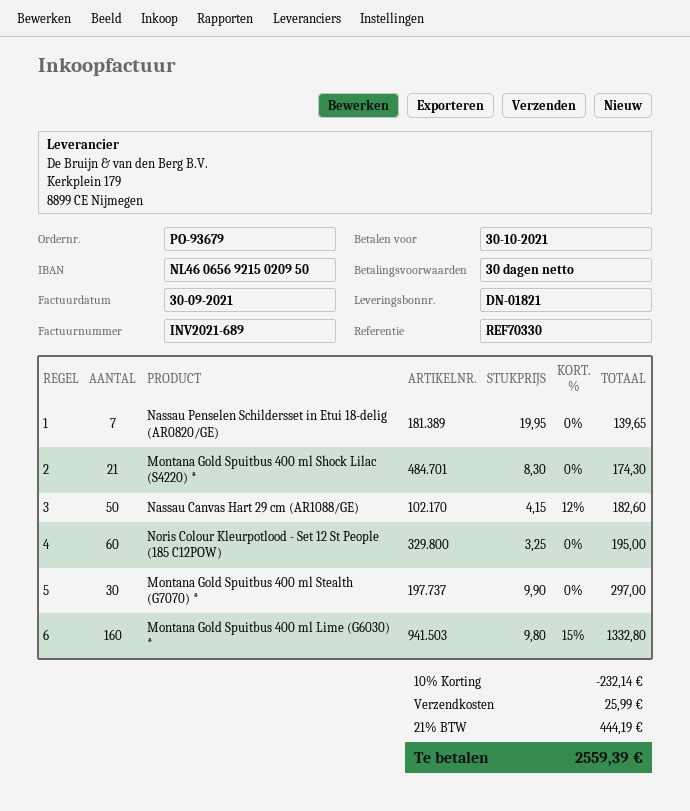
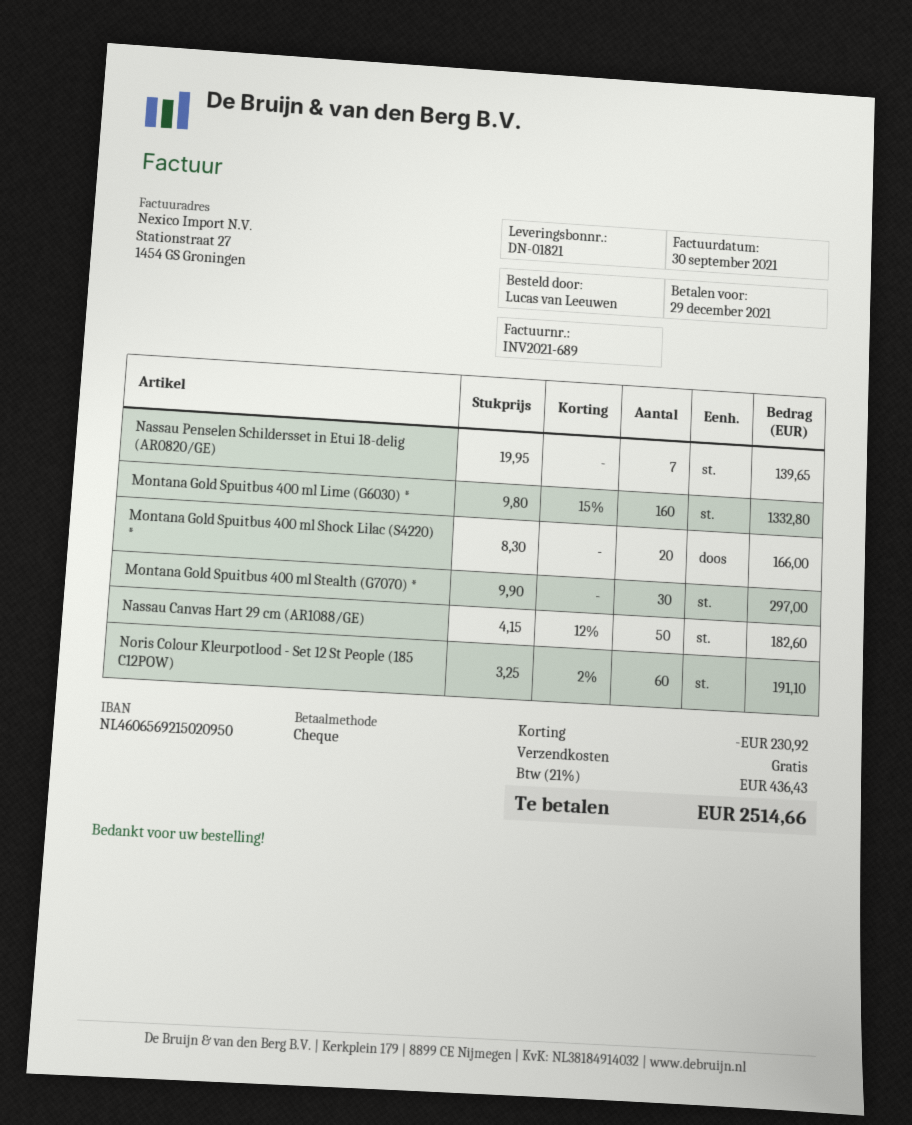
due date: 2021-10-30 -> 2021-12-29
Montana Gold Spuitbus 400 ml Shock Lilac (S4220) *: 21 x 8.30 = 174.30 -> 20 x 8.30 = 166.00
Noris Colour Kleurpotlood - Set 12 St People (185 C12POW): 60 x 3.25 = 195.00 -> 60 x 3.25 - 2% = 191.10
discount: 232.14 -> 230.92
shipping: 25.99 -> 0.00
tax: 21% = 444.19 -> 21% = 436.43
total: 2559.39 -> 2514.66

